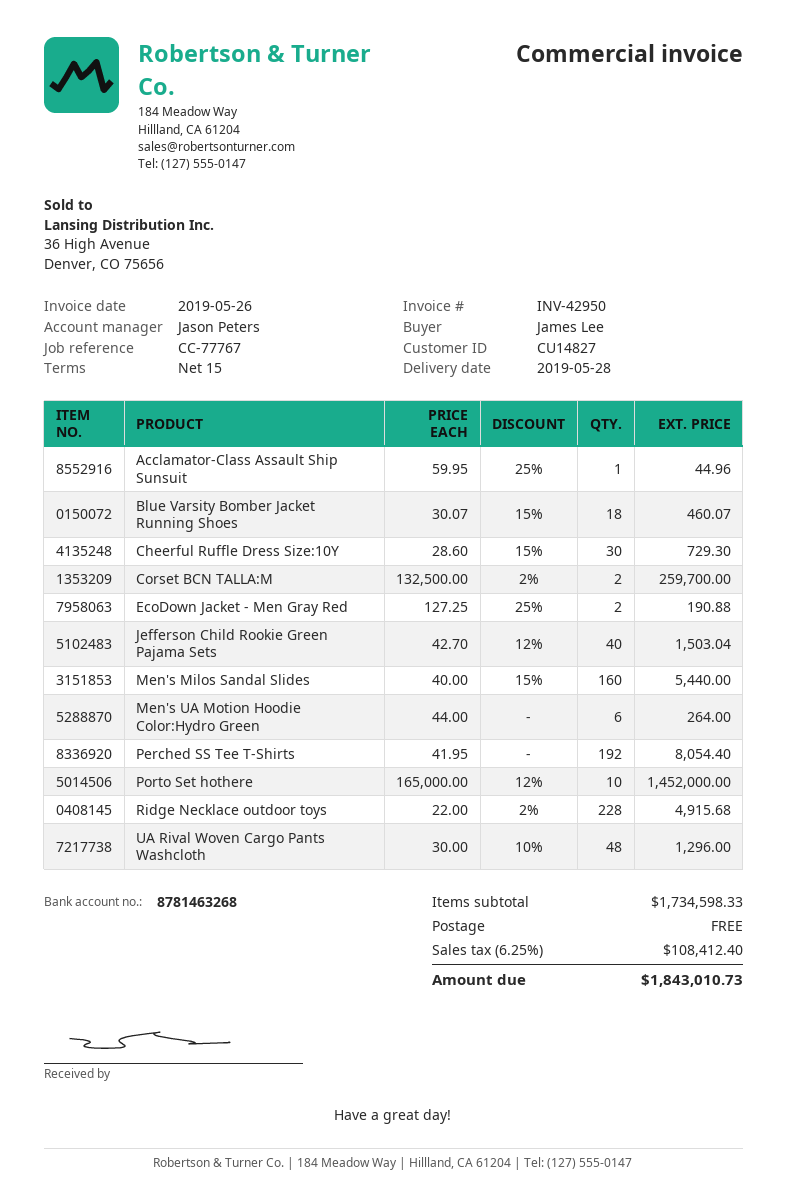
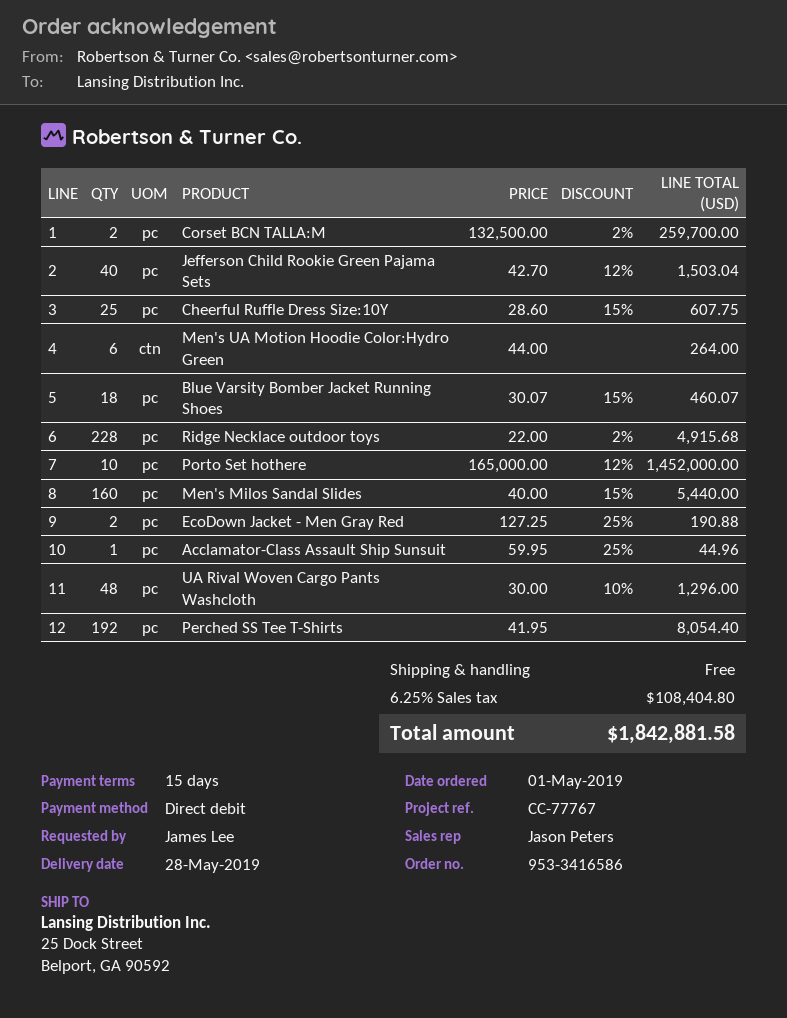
Cheerful Ruffle Dress Size:10Y: 30 x 28.60 - 15% = 729.30 -> 25 x 28.60 - 15% = 607.75
tax: 6.25% = 108412.40 -> 6.25% = 108404.80
total: 1843010.73 -> 1842881.58

